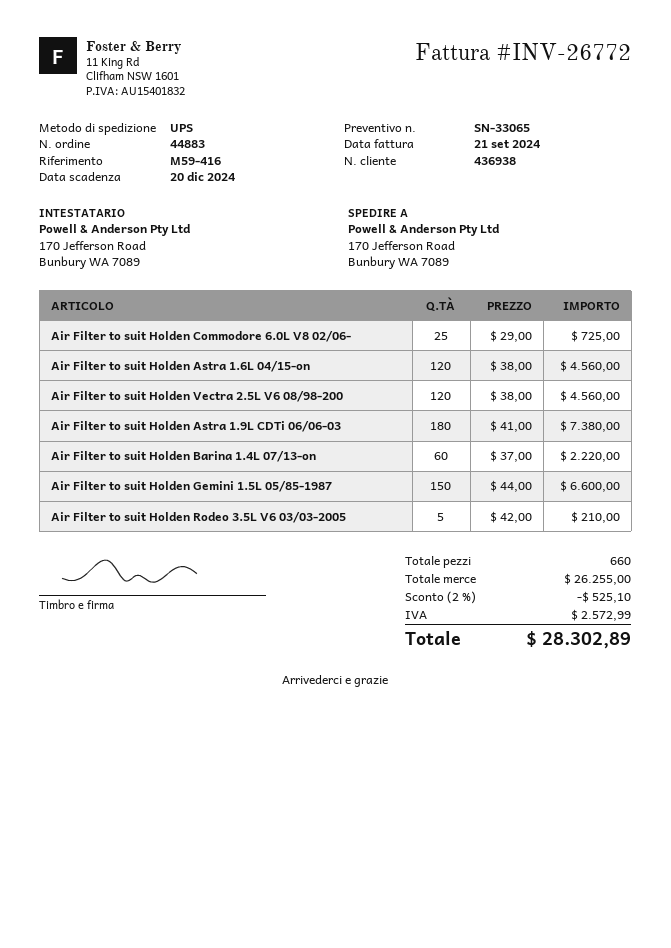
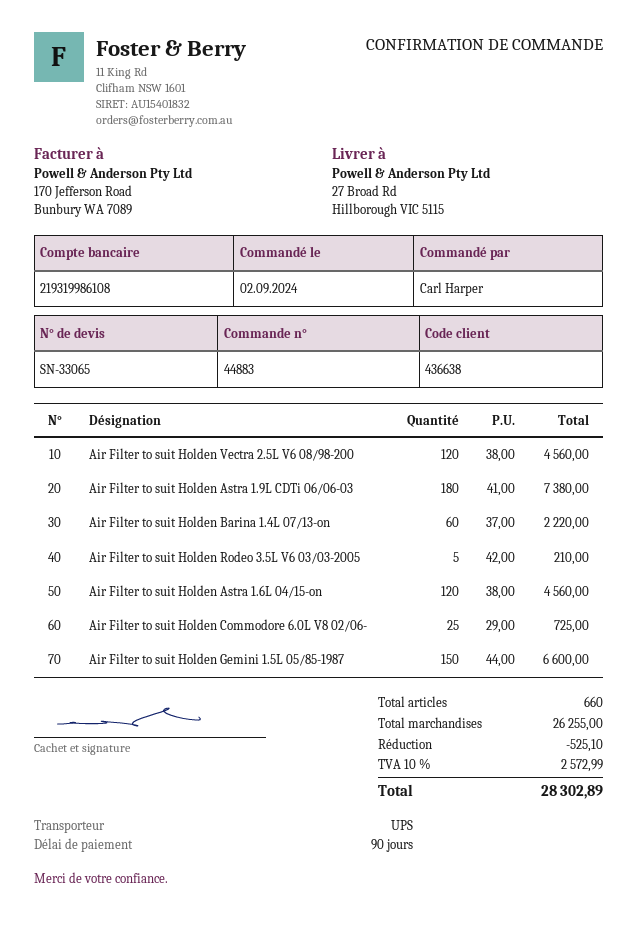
customer number: 436938 -> 436638
ship to: 170 Jefferson Road, Bunbury WA 7089 -> 27 Broad Rd, Hillborough VIC 5115

